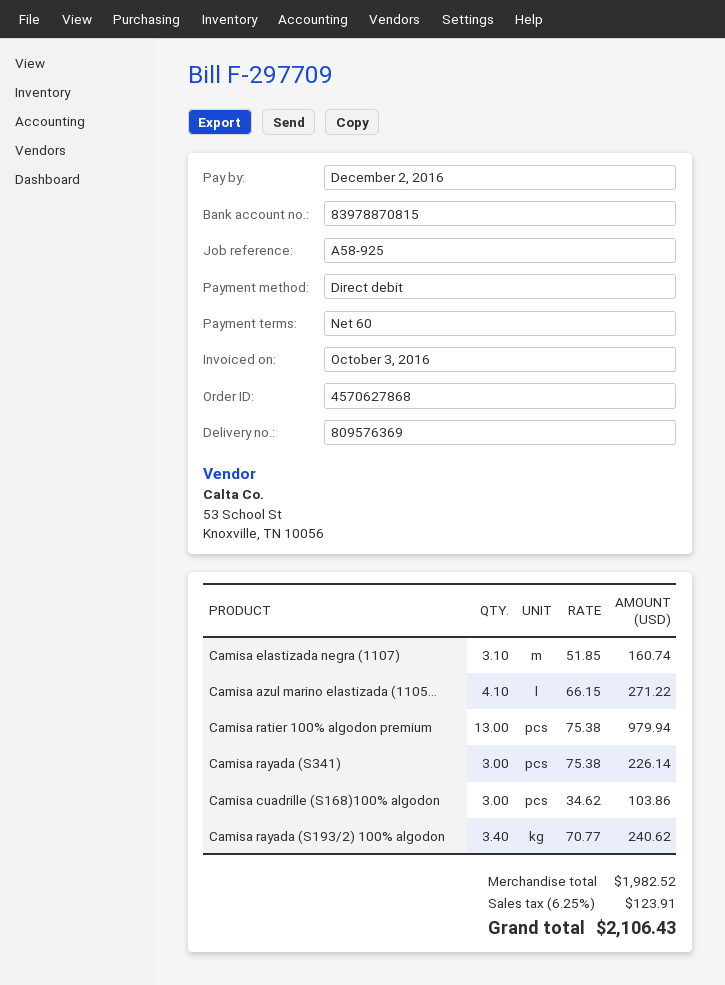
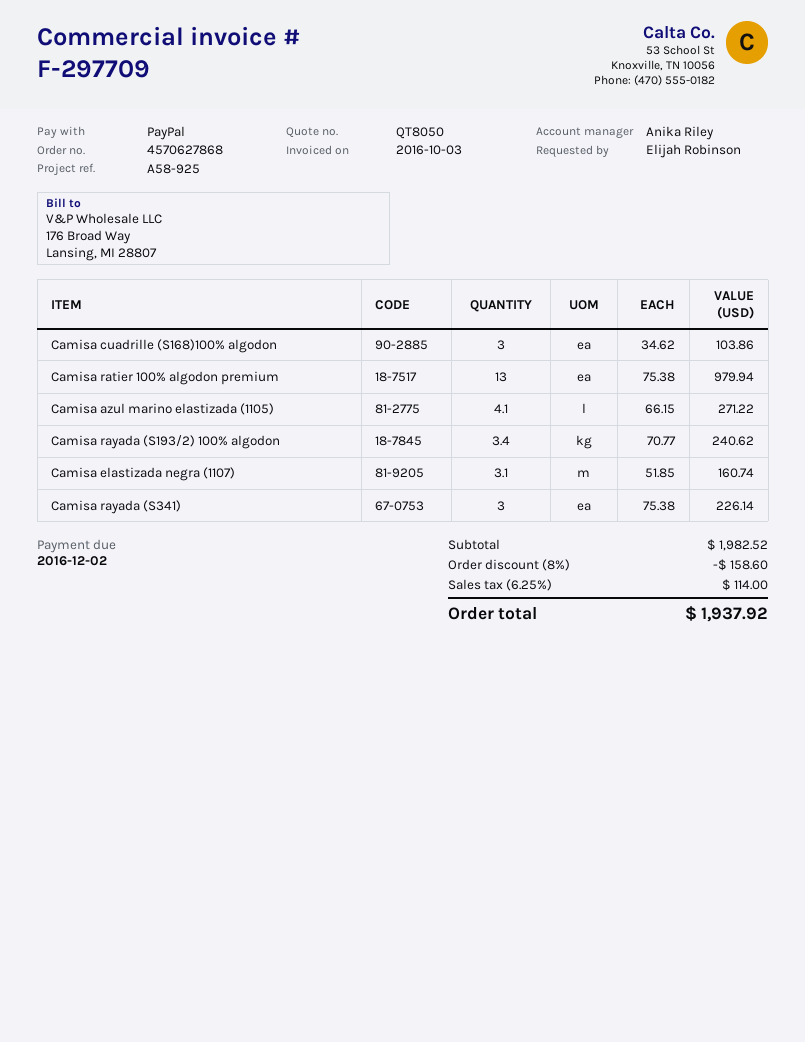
payment method: direct debit -> PayPal
discount: none -> 8% = 158.60
tax: 6.25% = 123.91 -> 6.25% = 114.00
total: 2106.43 -> 1937.92

